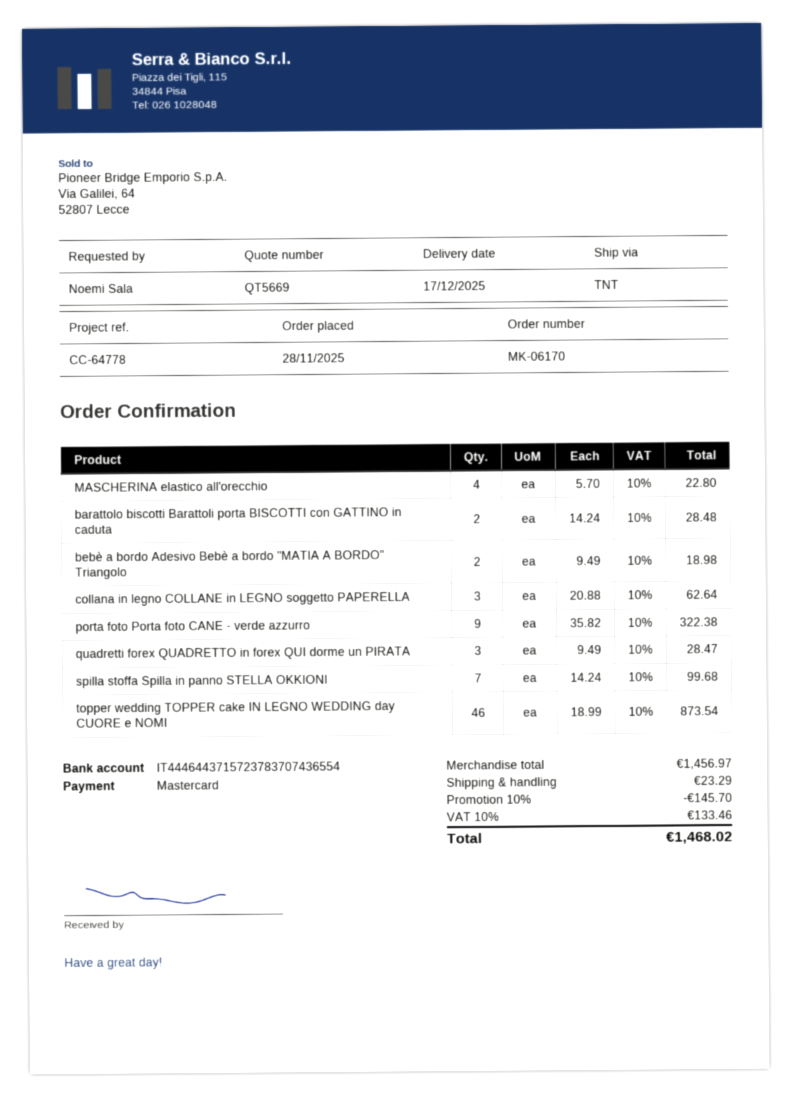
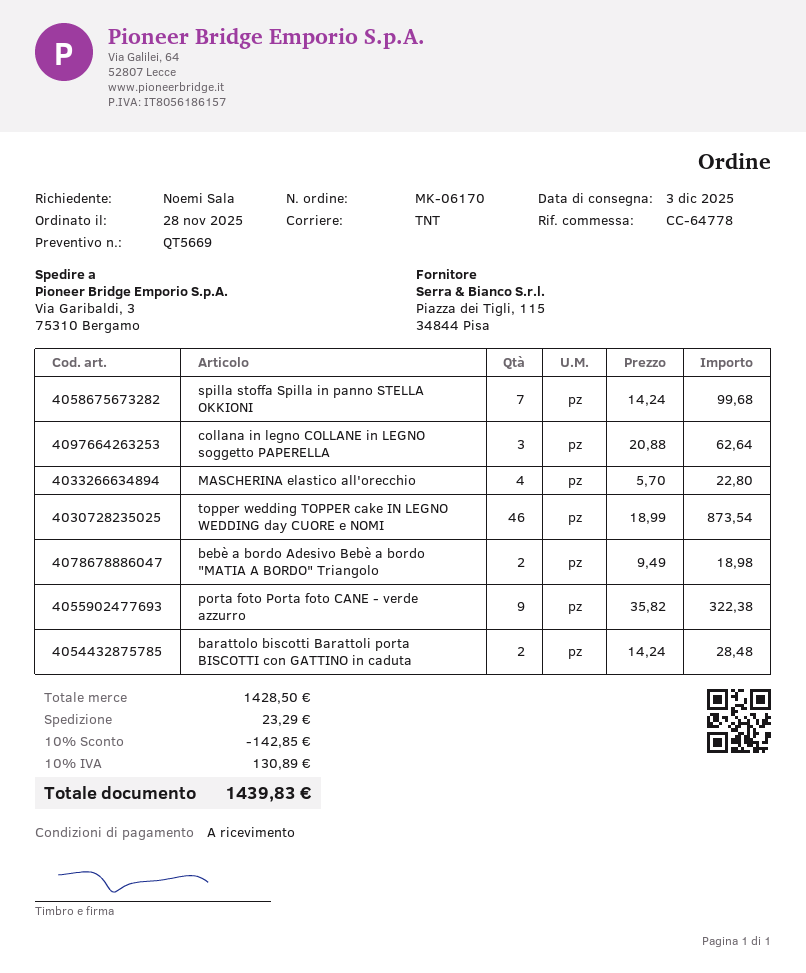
delivery date: 2025-12-17 -> 2025-12-03
quadretti forex QUADRETTO in forex QUI dorme un PIRATA: 3 x 9.49 = 28.47 -> none
subtotal: 1456.97 -> 1428.50
discount: 10% = 145.70 -> 10% = 142.85
tax: 10% = 133.46 -> 10% = 130.89
total: 1468.02 -> 1439.83

